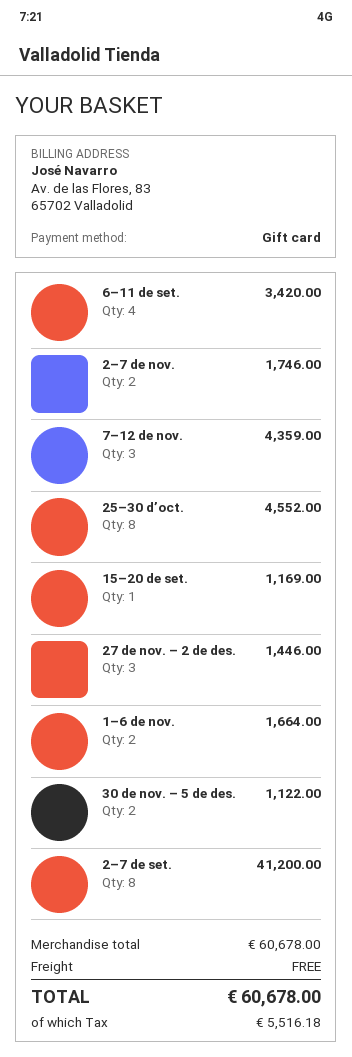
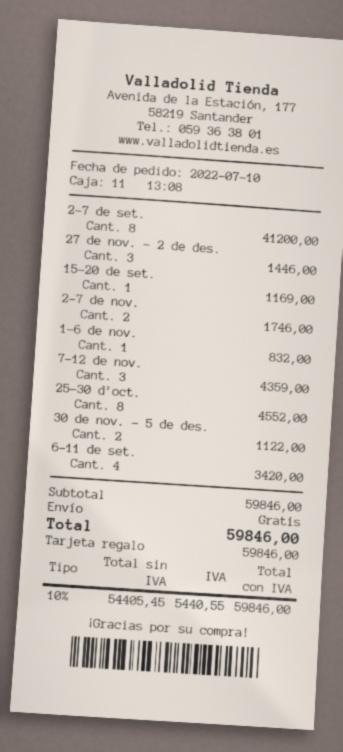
1–6 de nov.: 2 for 1664.00 -> 1 for 832.00
subtotal: 60678.00 -> 59846.00
tax: 5516.18 -> 5440.55
total: 60678.00 -> 59846.00

